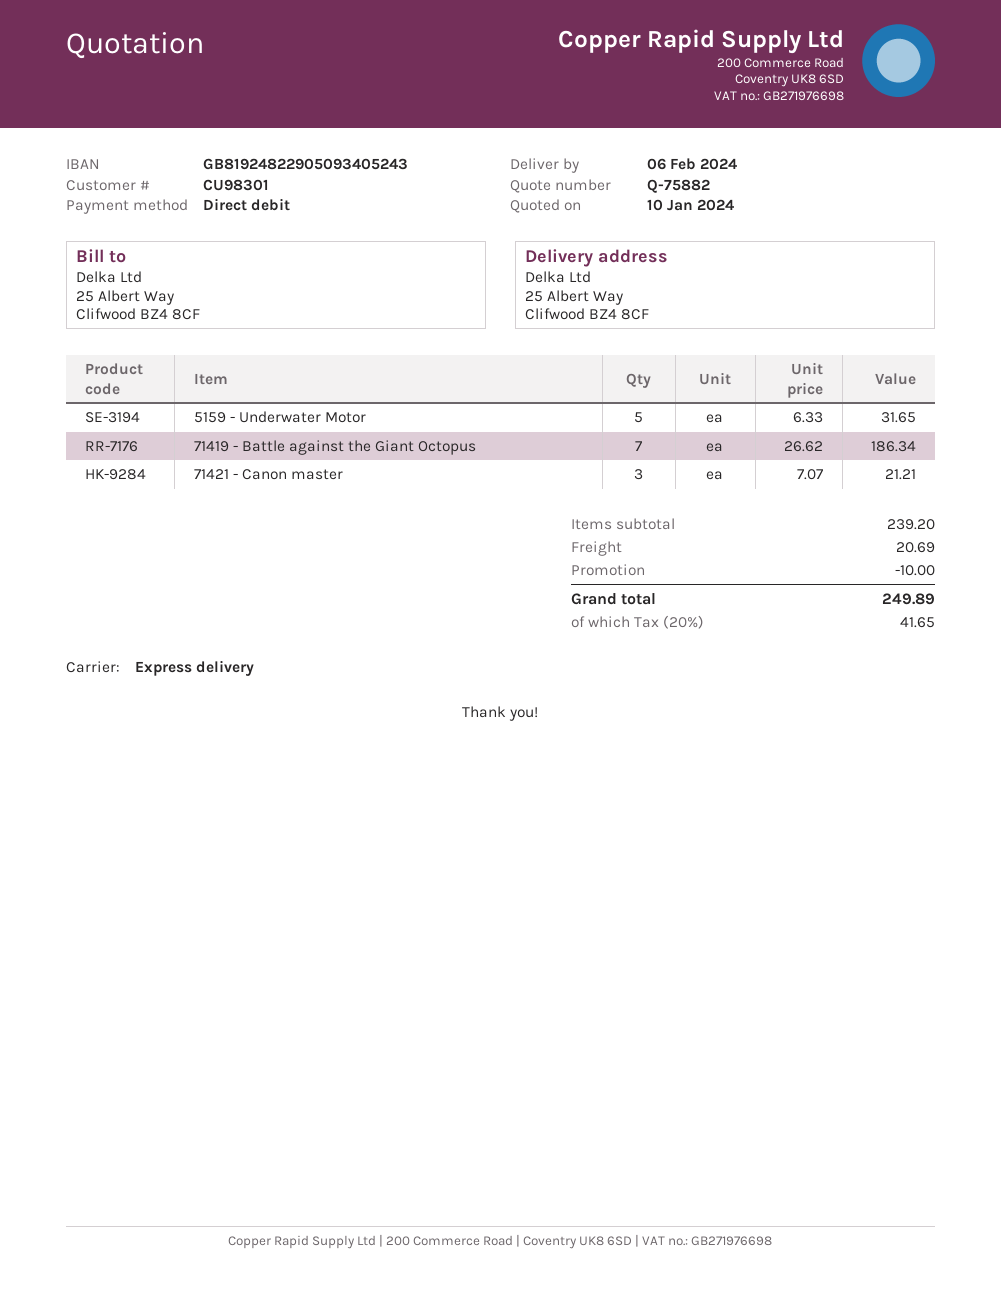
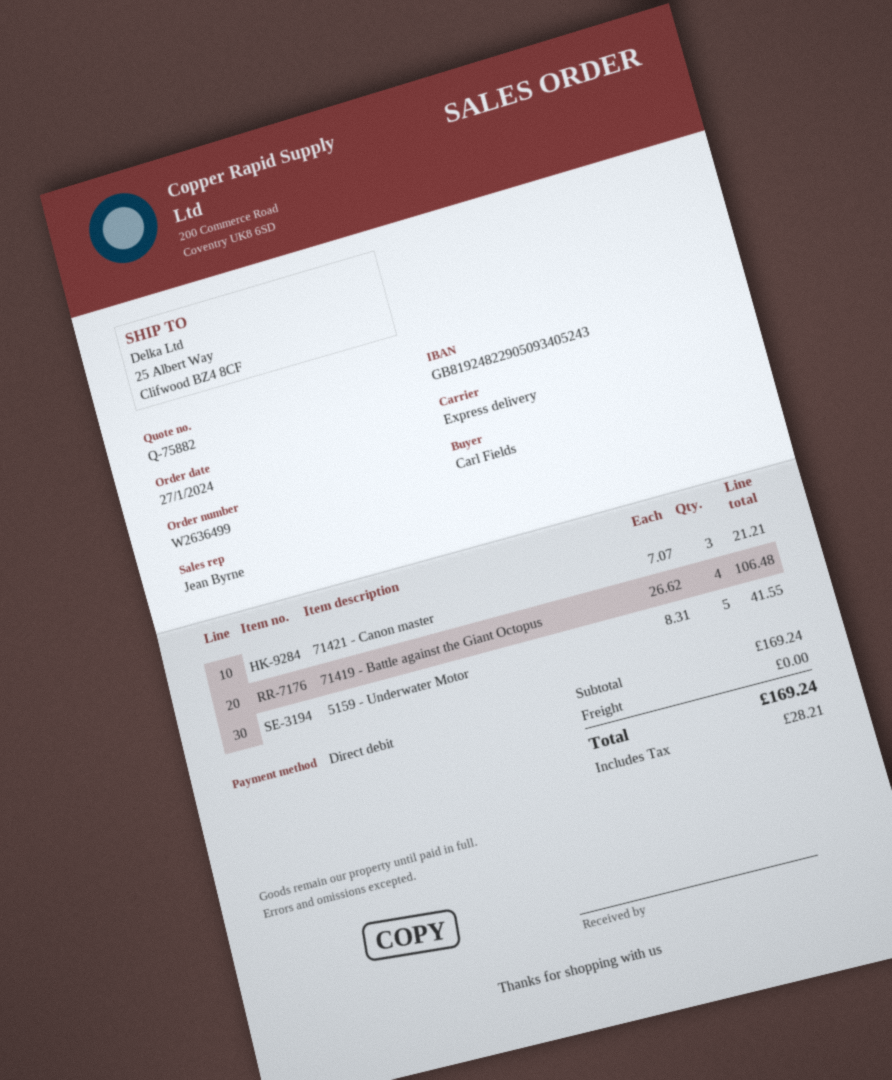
5159 - Underwater Motor: 5 x 6.33 = 31.65 -> 5 x 8.31 = 41.55
71419 - Battle against the Giant Octopus: 7 x 26.62 = 186.34 -> 4 x 26.62 = 106.48
subtotal: 239.20 -> 169.24
discount: 10.00 -> none
shipping: 20.69 -> 0.00
tax: 41.65 -> 28.21
total: 249.89 -> 169.24

